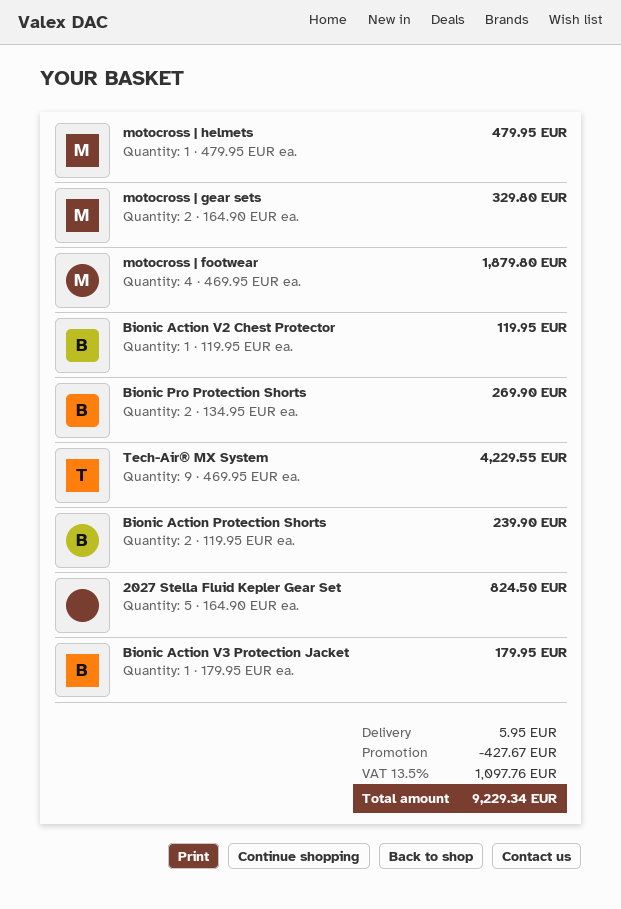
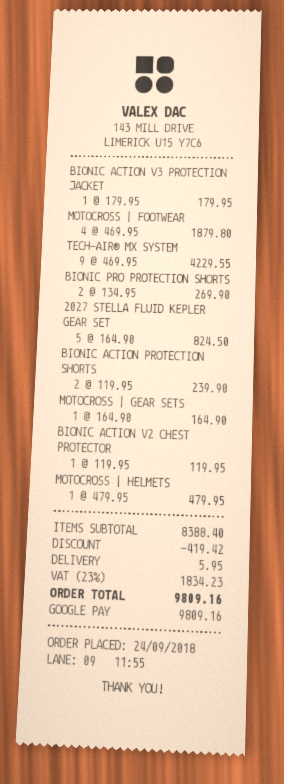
motocross | gear sets: 2 x 164.90 = 329.80 -> 1 x 164.90 = 164.90
discount: 427.67 -> 419.42
tax: 13.5% = 1097.76 -> 23% = 1834.23
total: 9229.34 -> 9809.16

